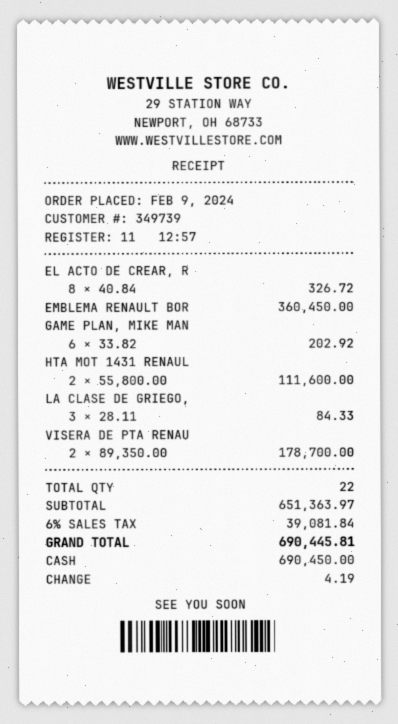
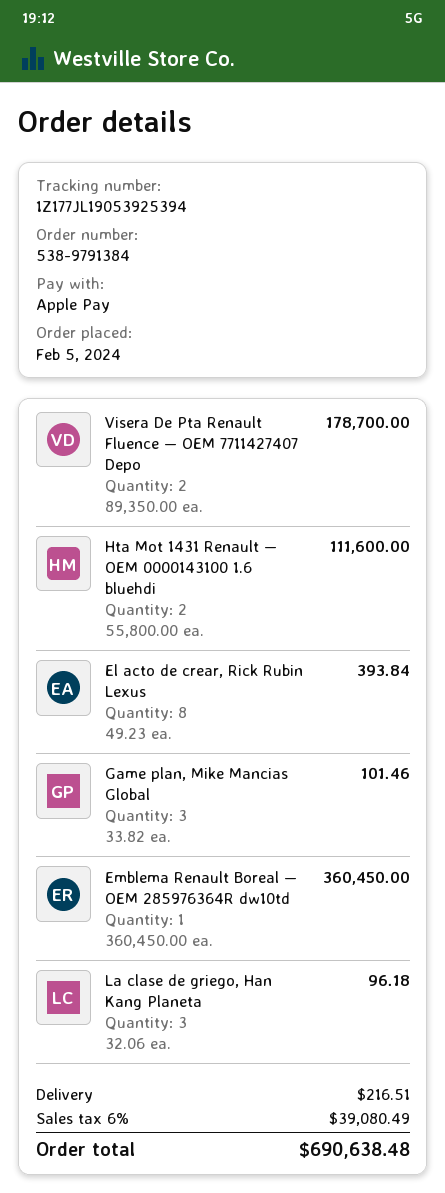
order date: 2024-02-09 -> 2024-02-05
payment method: cash -> Apple Pay
EL ACTO DE CREAR, R: 8 x 40.84 = 326.72 -> 8 x 49.23 = 393.84
GAME PLAN, MIKE MAN: 6 x 33.82 = 202.92 -> 3 x 33.82 = 101.46
LA CLASE DE GRIEGO,: 3 x 28.11 = 84.33 -> 3 x 32.06 = 96.18
shipping: none -> 216.51
tax: 6% = 39081.84 -> 6% = 39080.49
total: 690445.81 -> 690638.48

